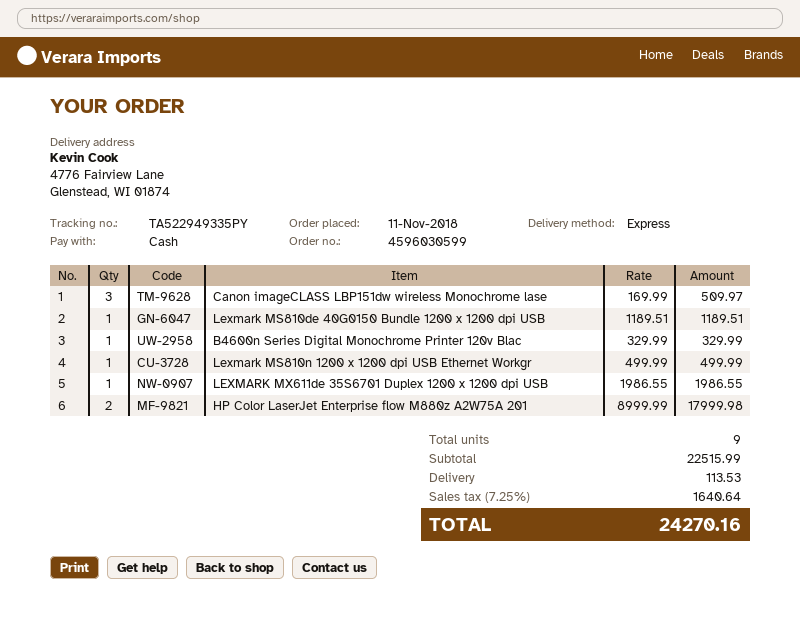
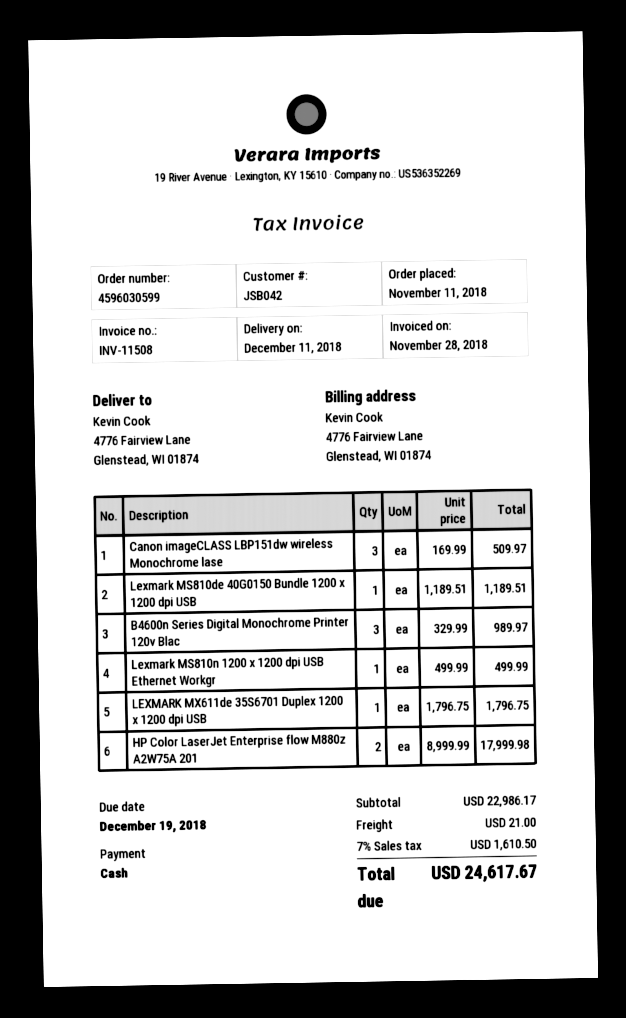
B4600n Series Digital Monochrome Printer 120v Blac: 1 x 329.99 = 329.99 -> 3 x 329.99 = 989.97
LEXMARK MX611de 35S6701 Duplex 1200 x 1200 dpi USB: 1 x 1986.55 = 1986.55 -> 1 x 1796.75 = 1796.75
subtotal: 22515.99 -> 22986.17
shipping: 113.53 -> 21.00
tax: 7.25% = 1640.64 -> 7% = 1610.50
total: 24270.16 -> 24617.67

